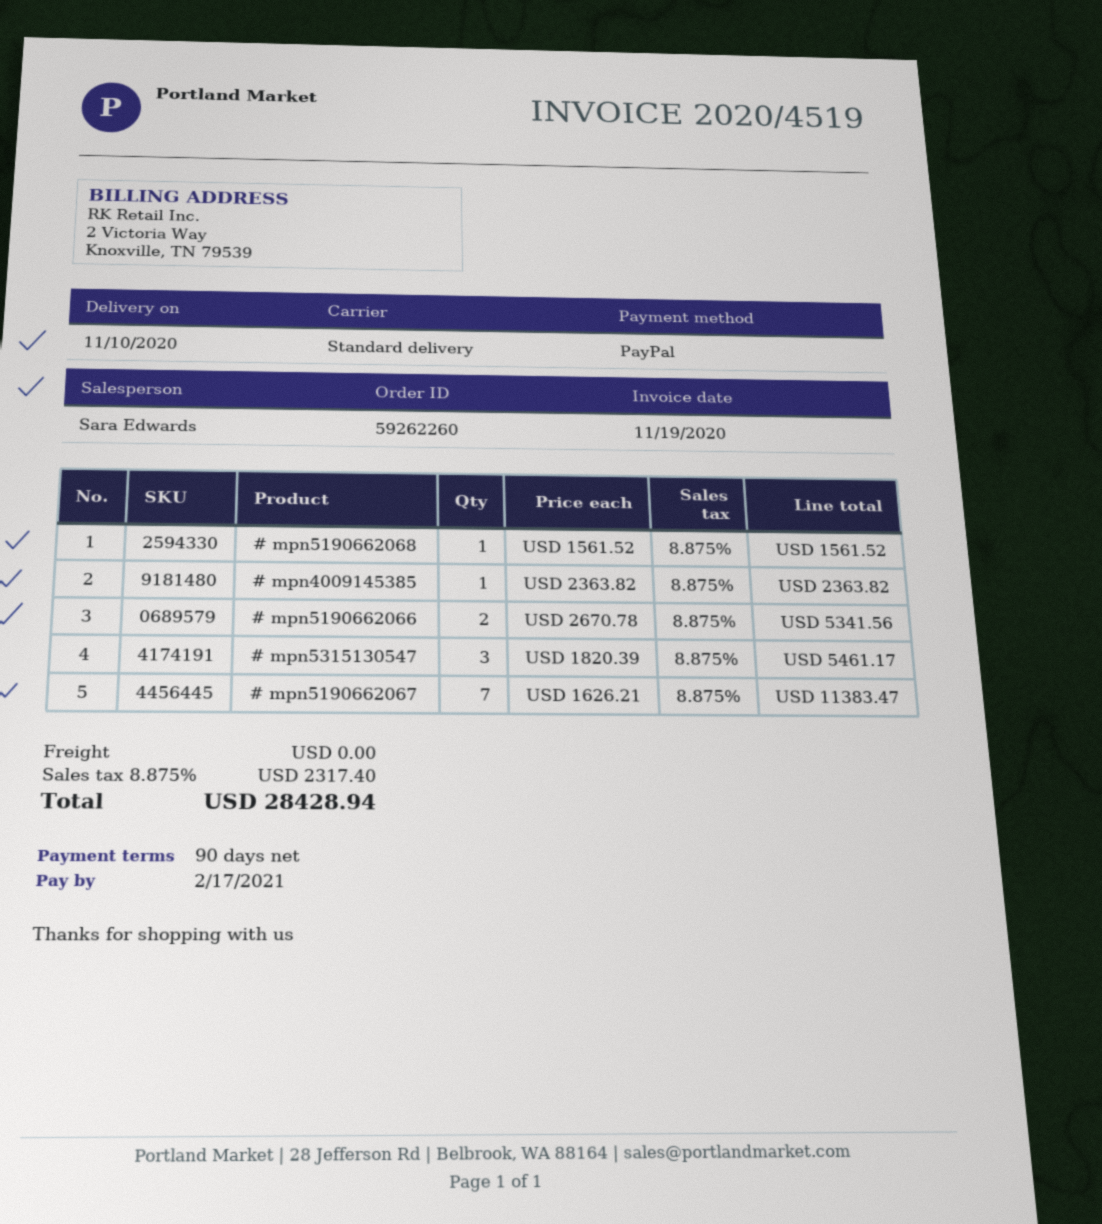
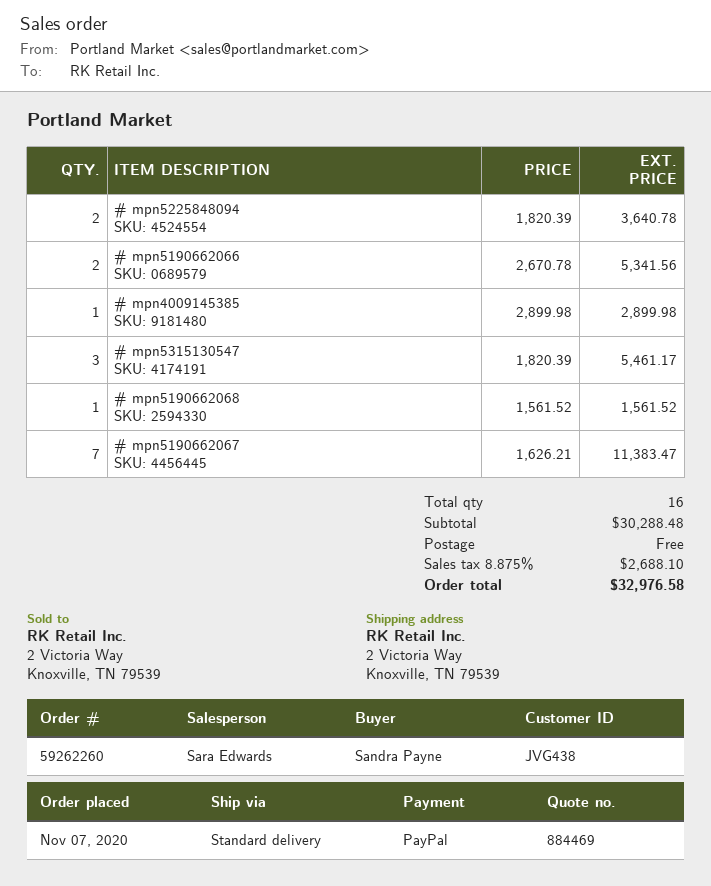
# mpn4009145385: 1 x 2363.82 = 2363.82 -> 1 x 2899.98 = 2899.98
# mpn5225848094: none -> 2 x 1820.39 = 3640.78
tax: 8.875% = 2317.40 -> 8.875% = 2688.10
total: 28428.94 -> 32976.58

